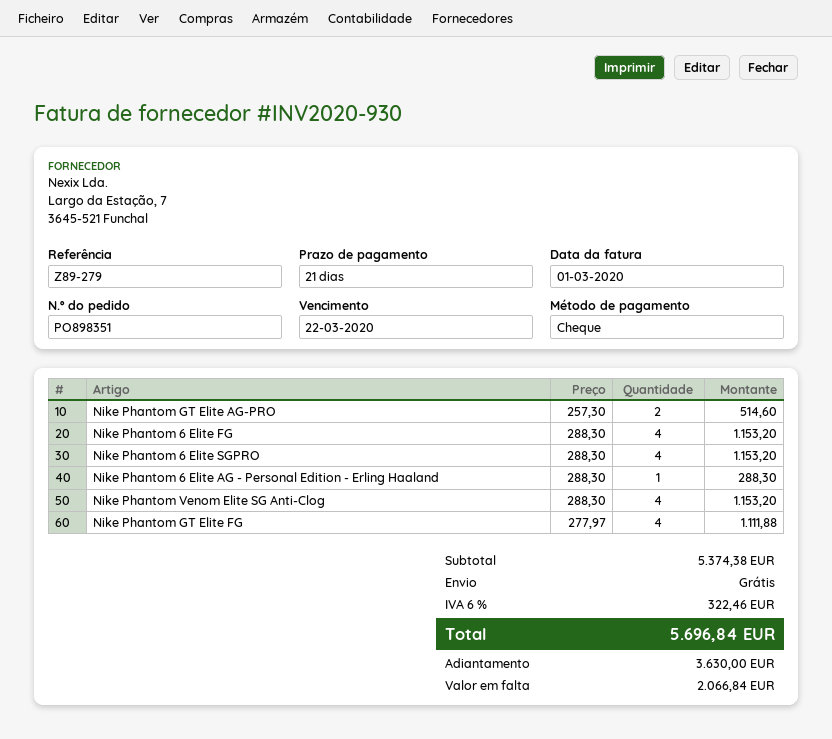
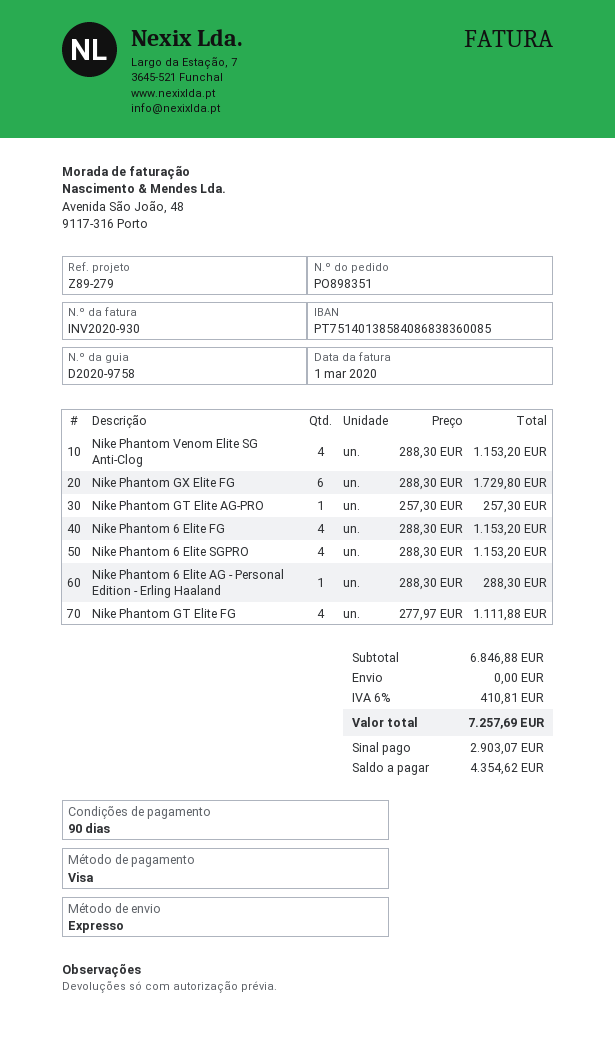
payment terms: 21 days -> 90 days
payment method: cheque -> Visa
Nike Phantom GT Elite AG-PRO: 2 x 257.30 = 514.60 -> 1 x 257.30 = 257.30
Nike Phantom GX Elite FG: none -> 6 x 288.30 = 1729.80
subtotal: 5374.38 -> 6846.88
tax: 6% = 322.46 -> 6% = 410.81
total: 5696.84 -> 7257.69
deposit: 3630.00 -> 2903.07
balance: 2066.84 -> 4354.62

